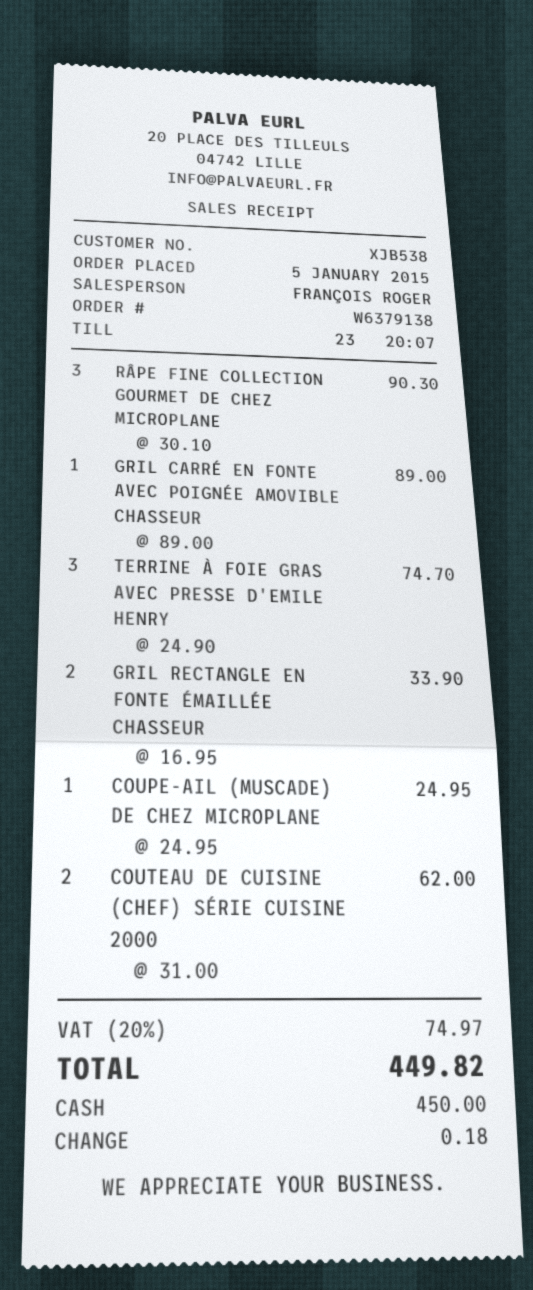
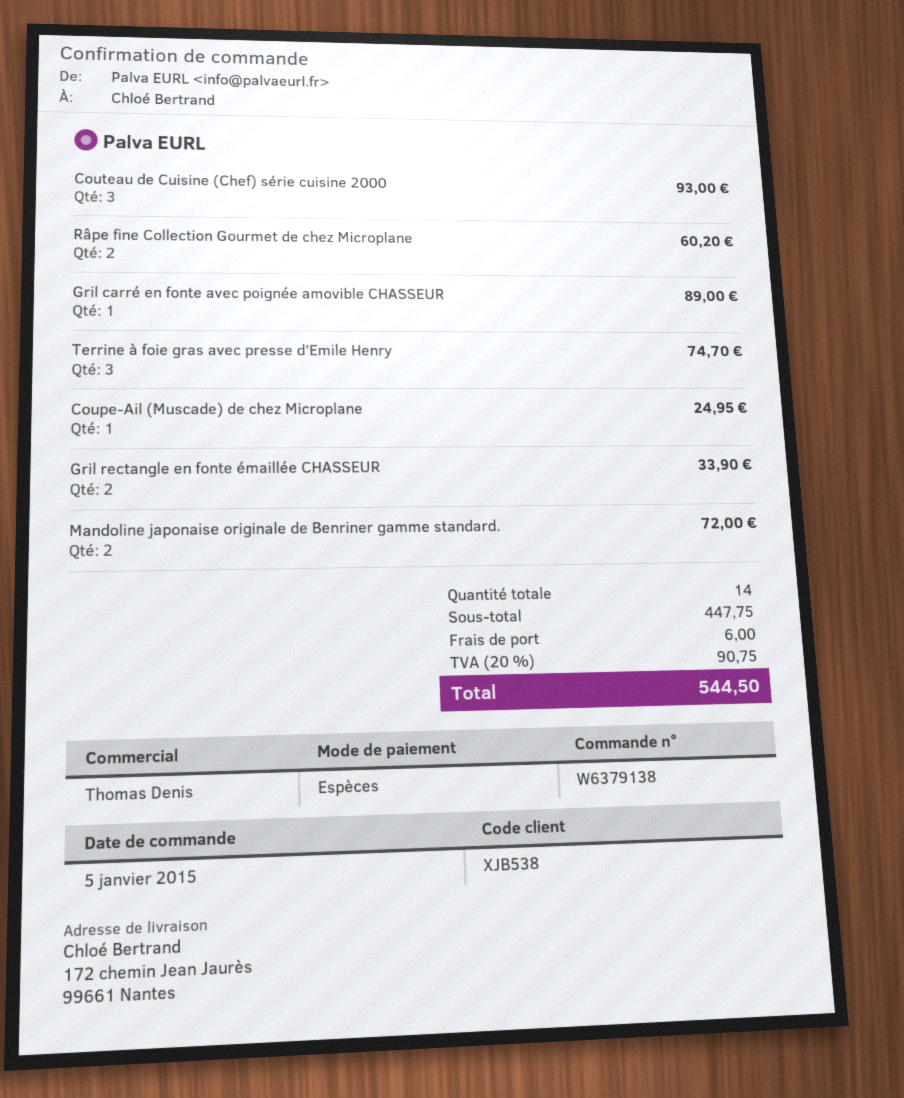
sales rep: FRANÇOIS ROGER -> Thomas Denis
RÂPE FINE COLLECTION GOURMET DE CHEZ MICROPLANE: 3 for 90.30 -> 2 for 60.20
COUTEAU DE CUISINE (CHEF) SÉRIE CUISINE 2000: 2 for 62.00 -> 3 for 93.00
Mandoline japonaise originale de Benriner gamme standard.: none -> 2 for 72.00
shipping: none -> 6.00
tax: 20% = 74.97 -> 20% = 90.75
total: 449.82 -> 544.50

